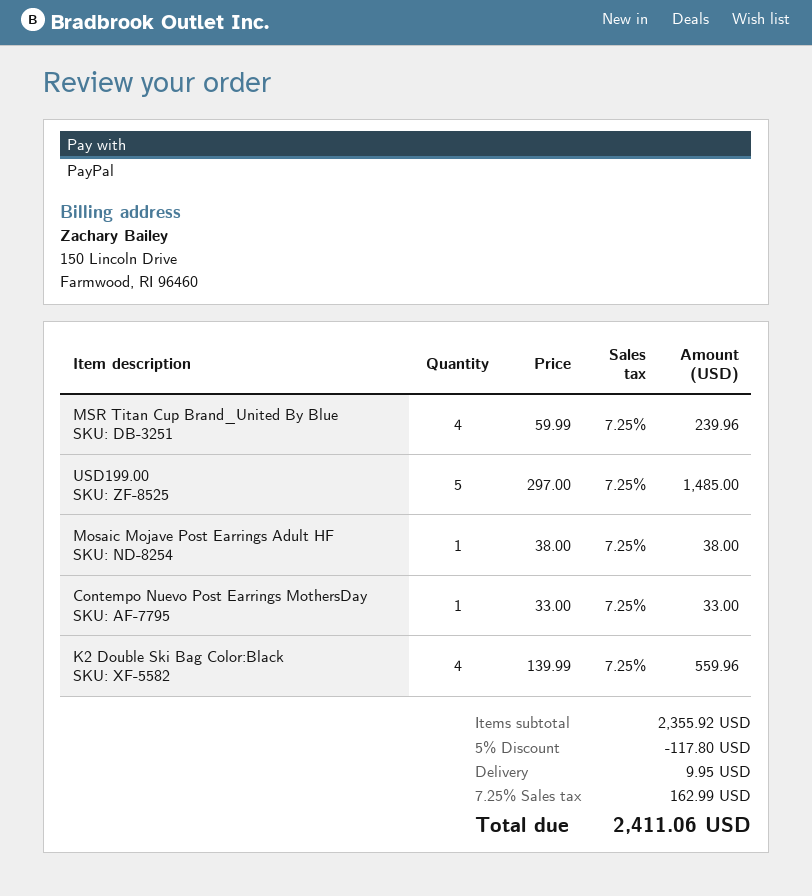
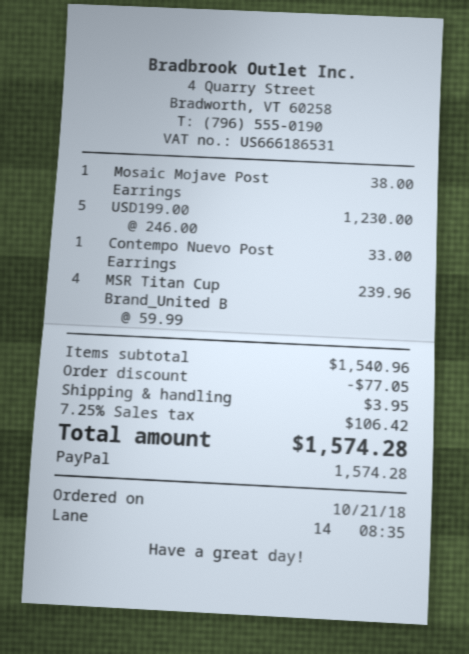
USD199.00: 5 x 297.00 = 1485.00 -> 5 x 246.00 = 1230.00
K2 Double Ski Bag Color:Black: 4 x 139.99 = 559.96 -> none
subtotal: 2355.92 -> 1540.96
discount: 117.80 -> 77.05
shipping: 9.95 -> 3.95
tax: 7.25% = 162.99 -> 7.25% = 106.42
total: 2411.06 -> 1574.28

